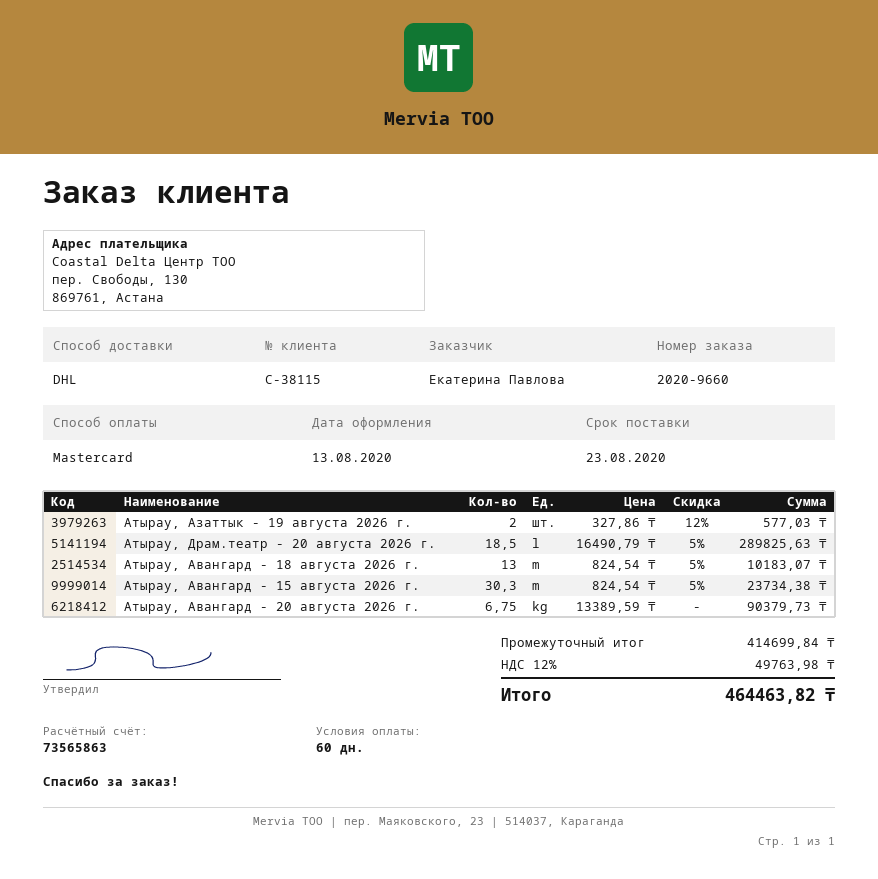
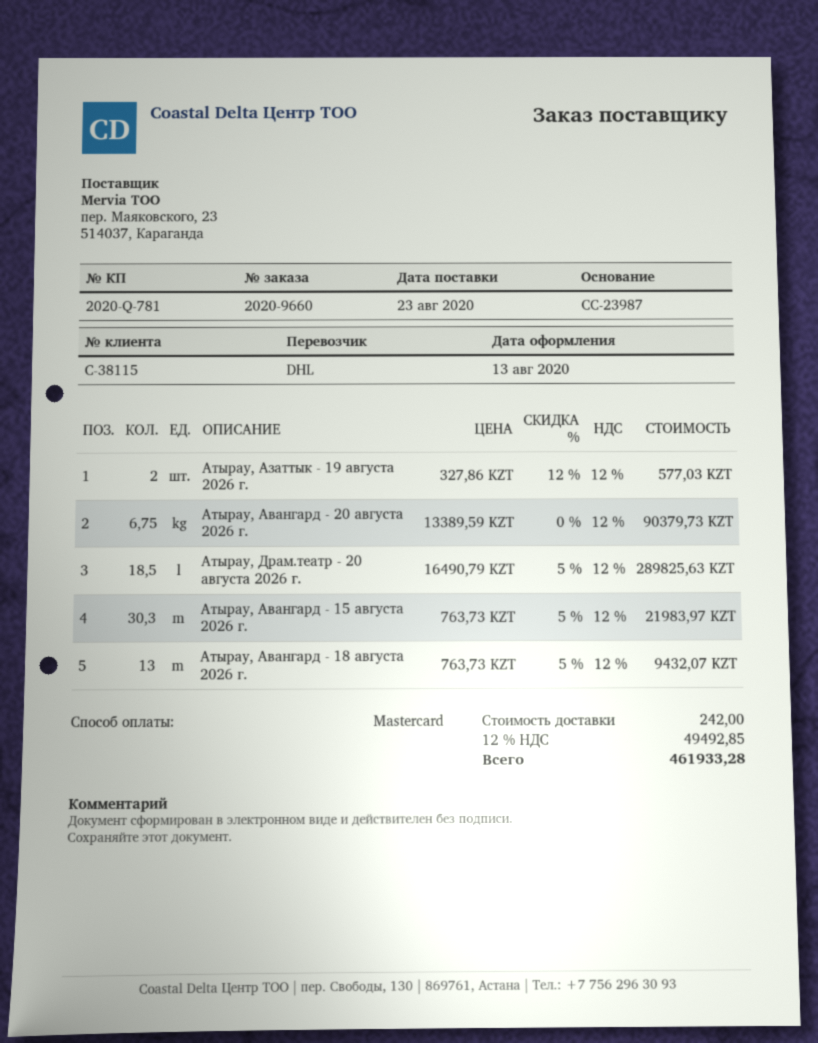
Атырау, Авангард - 18 августа 2026 г.: 13 x 824.54 - 5% = 10183.07 -> 13 x 763.73 - 5% = 9432.07
Атырау, Авангард - 15 августа 2026 г.: 30.3 x 824.54 - 5% = 23734.38 -> 30.3 x 763.73 - 5% = 21983.97
shipping: none -> 242.00
tax: 12% = 49763.98 -> 12% = 49492.85
total: 464463.82 -> 461933.28

